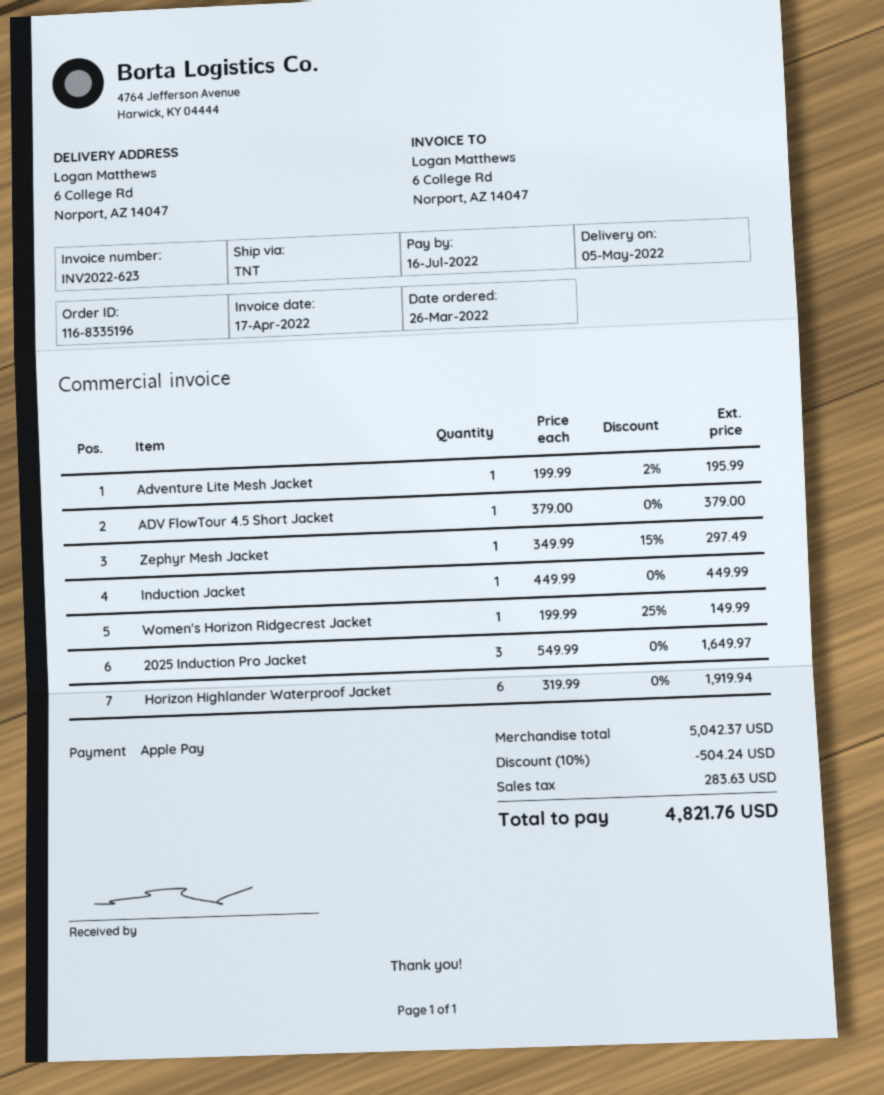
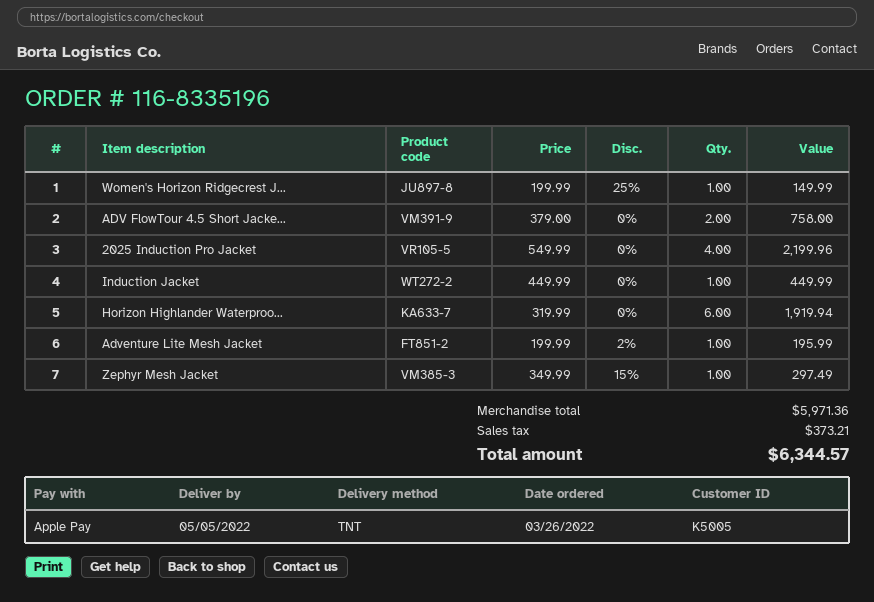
ADV FlowTour 4.5 Short Jacket: 1 x 379.00 = 379.00 -> 2 x 379.00 = 758.00
2025 Induction Pro Jacket: 3 x 549.99 = 1649.97 -> 4 x 549.99 = 2199.96
subtotal: 5042.37 -> 5971.36
discount: 10% = 504.24 -> none
tax: 283.63 -> 373.21
total: 4821.76 -> 6344.57

